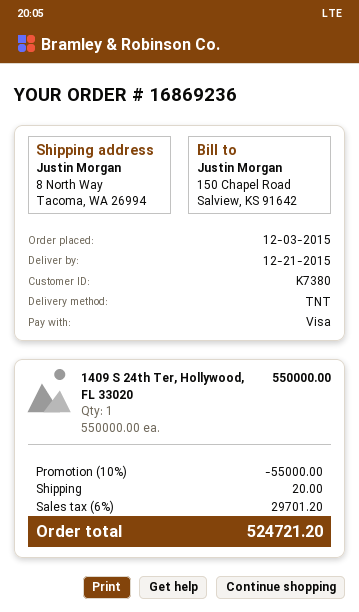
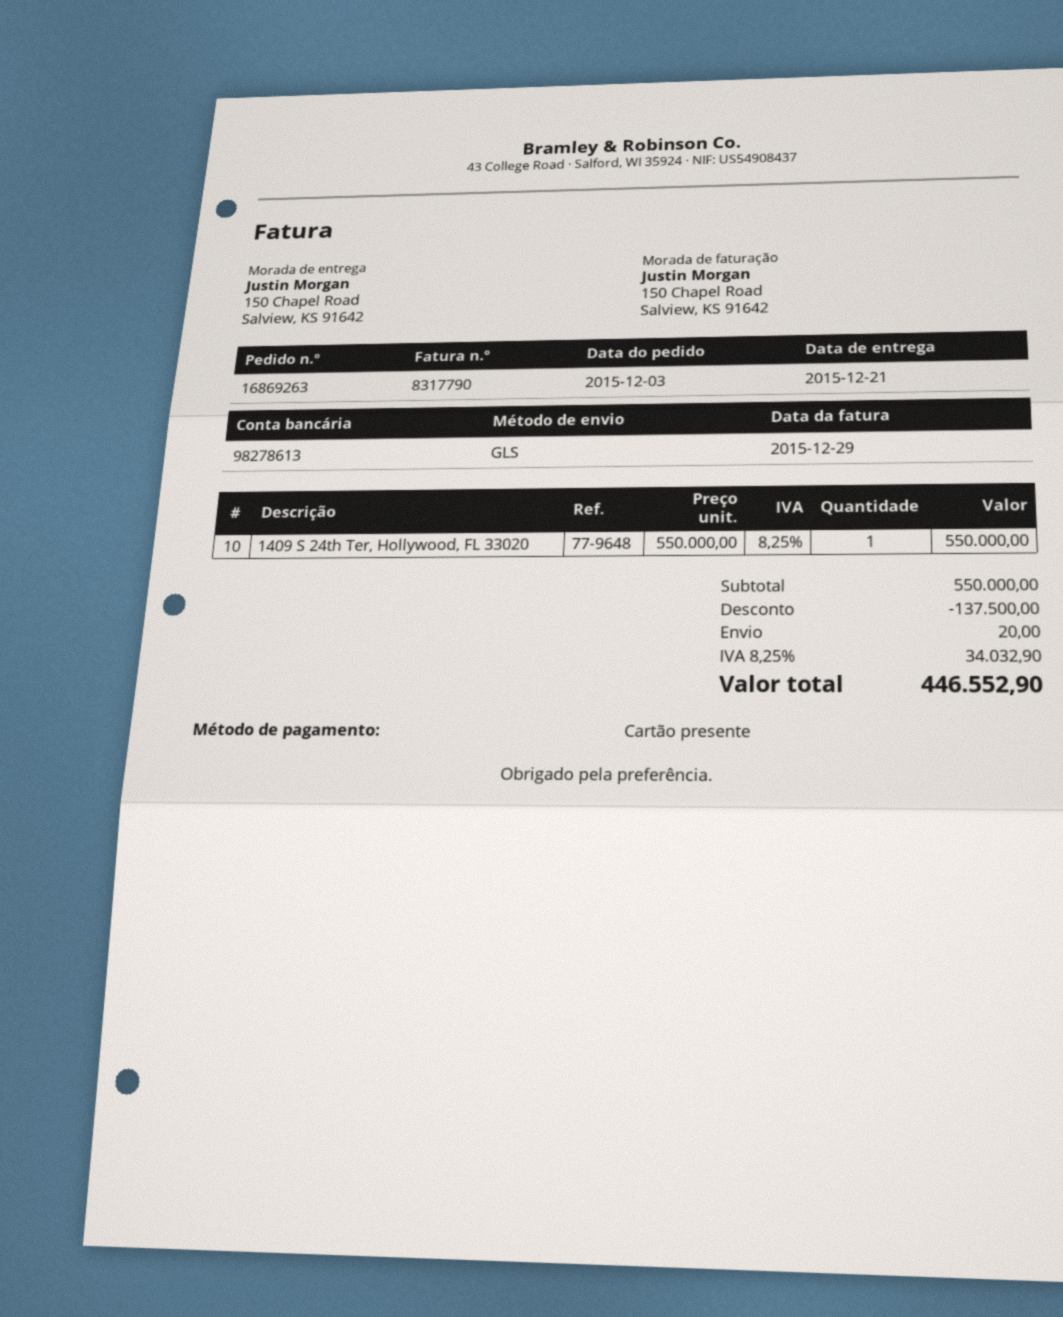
order number: 16869236 -> 16869263
payment method: Visa -> gift card
shipping method: TNT -> GLS
ship to: 8 North Way, Tacoma, WA 26994 -> 150 Chapel Road, Salview, KS 91642
discount: 55000.00 -> 137500.00
tax: 6% = 29701.20 -> 8.25% = 34032.90
total: 524721.20 -> 446552.90

